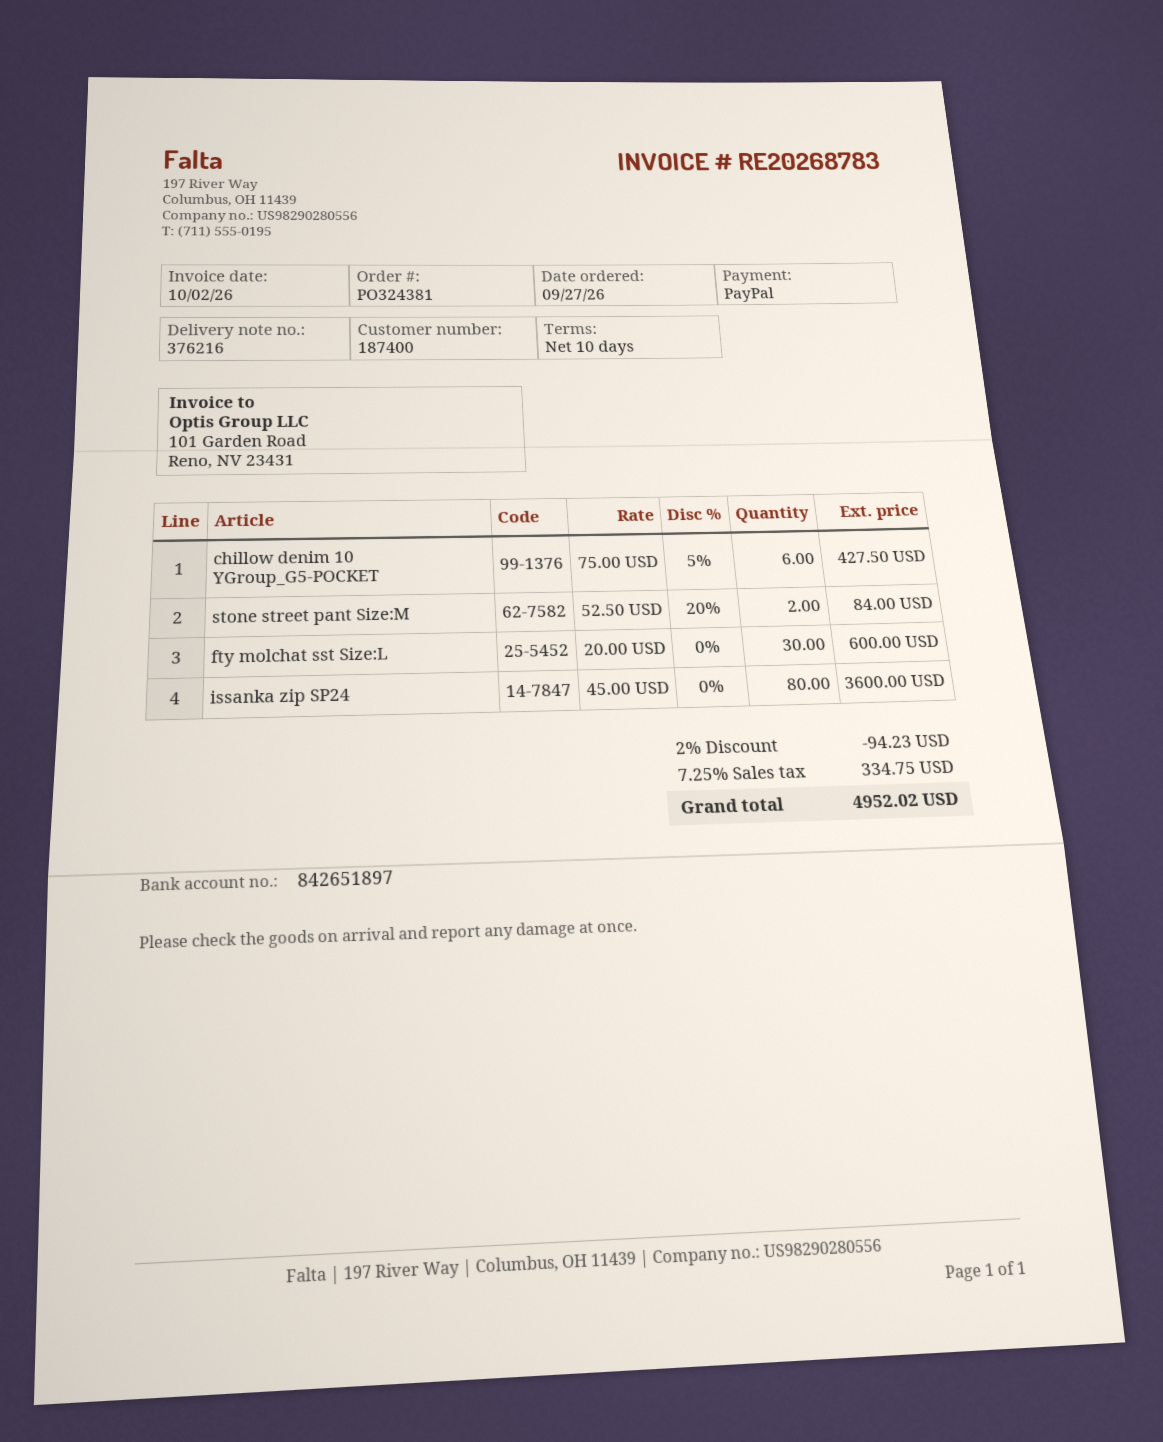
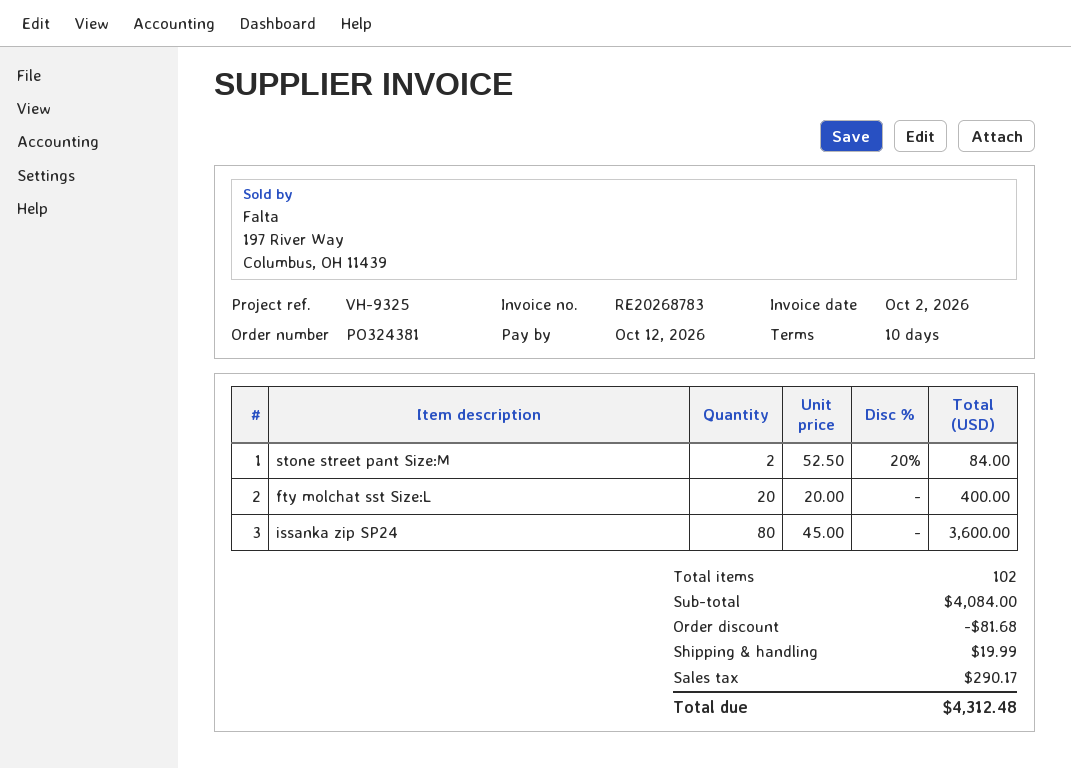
chillow denim 10 YGroup_G5-POCKET: 6 x 75.00 - 5% = 427.50 -> none
fty molchat sst Size:L: 30 x 20.00 = 600.00 -> 20 x 20.00 = 400.00
discount: 94.23 -> 81.68
shipping: none -> 19.99
tax: 334.75 -> 290.17
total: 4952.02 -> 4312.48

